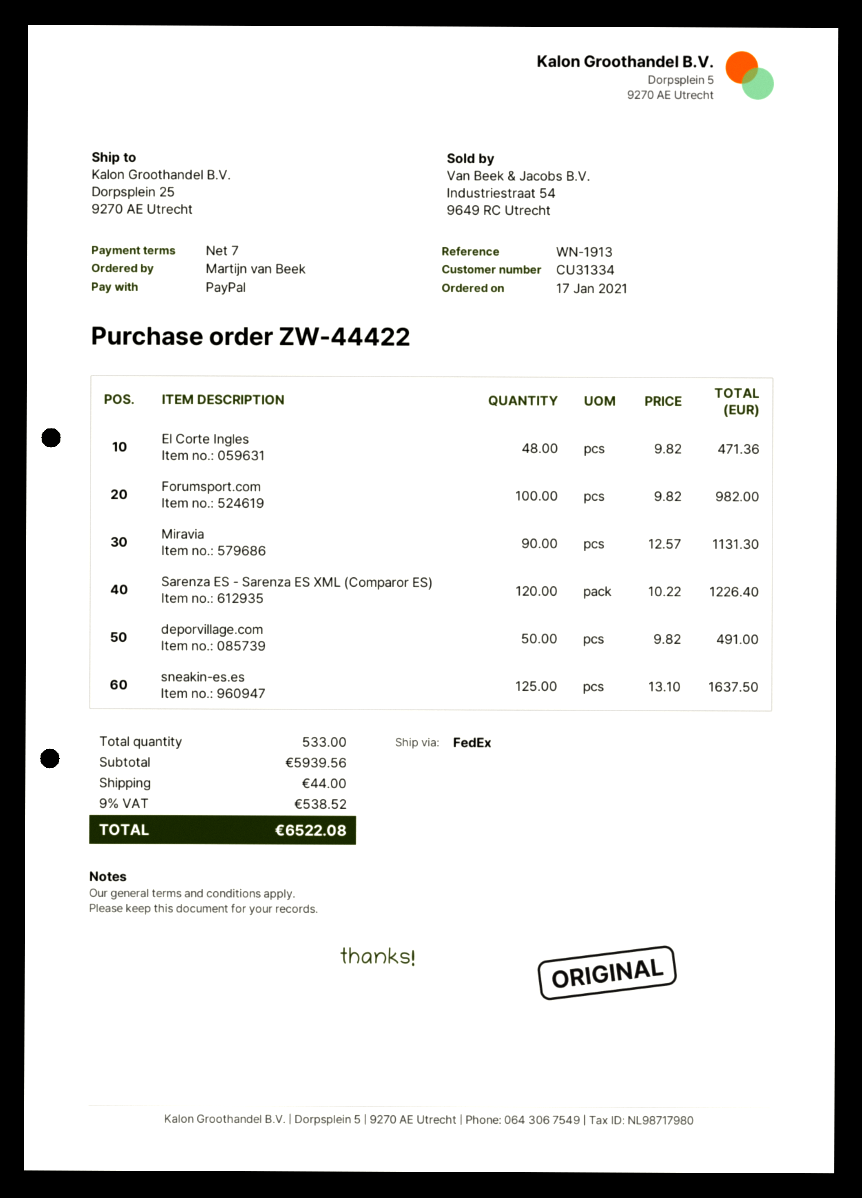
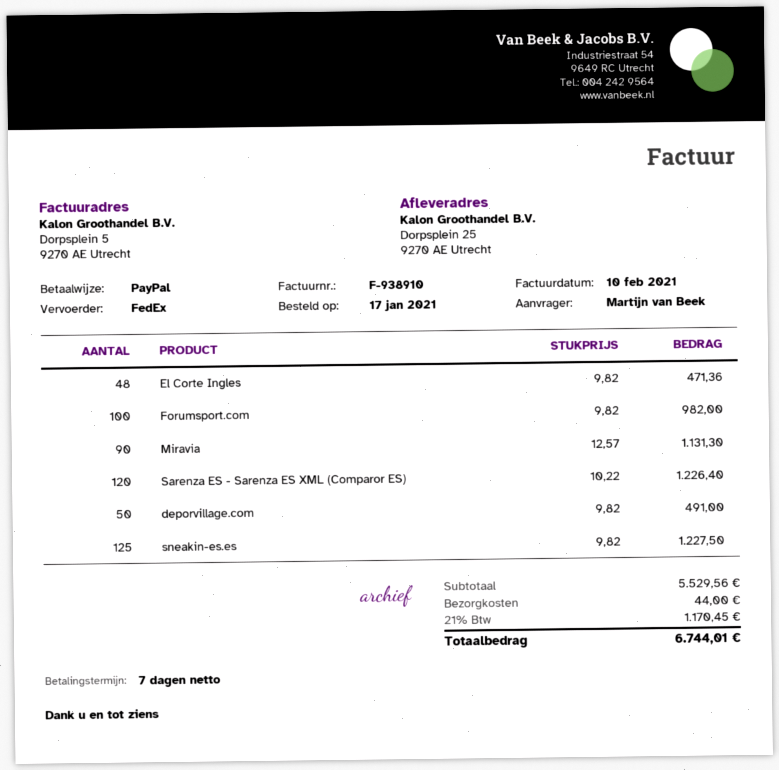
sneakin-es.es: 125 x 13.10 = 1637.50 -> 125 x 9.82 = 1227.50
subtotal: 5939.56 -> 5529.56
tax: 9% = 538.52 -> 21% = 1170.45
total: 6522.08 -> 6744.01

